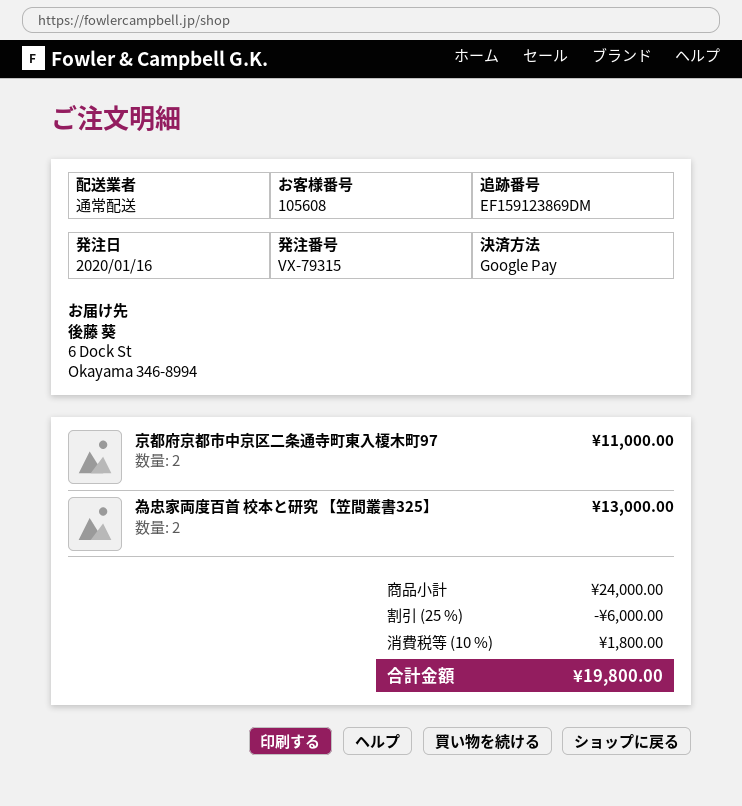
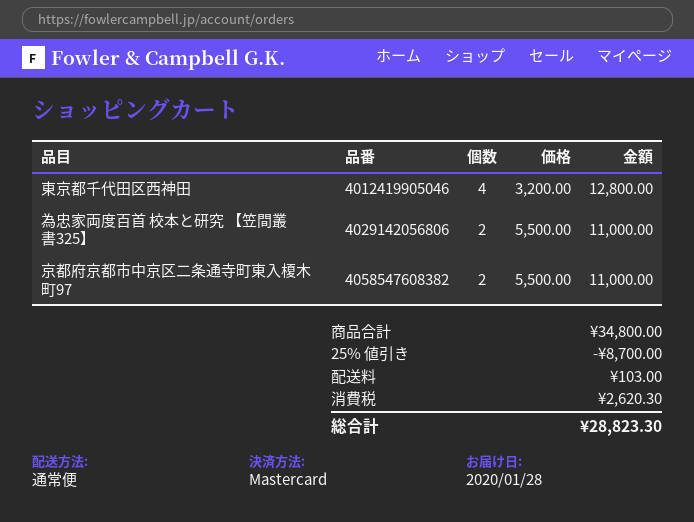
payment method: Google Pay -> Mastercard
為忠家両度百首 校本と研究 【笠間叢書325】: 2 for 13000.00 -> 2 for 11000.00
東京都千代田区西神田: none -> 4 for 12800.00
subtotal: 24000.00 -> 34800.00
discount: 25% = 6000.00 -> 25% = 8700.00
shipping: none -> 103.00
tax: 1800.00 -> 2620.30
total: 19800.00 -> 28823.30

